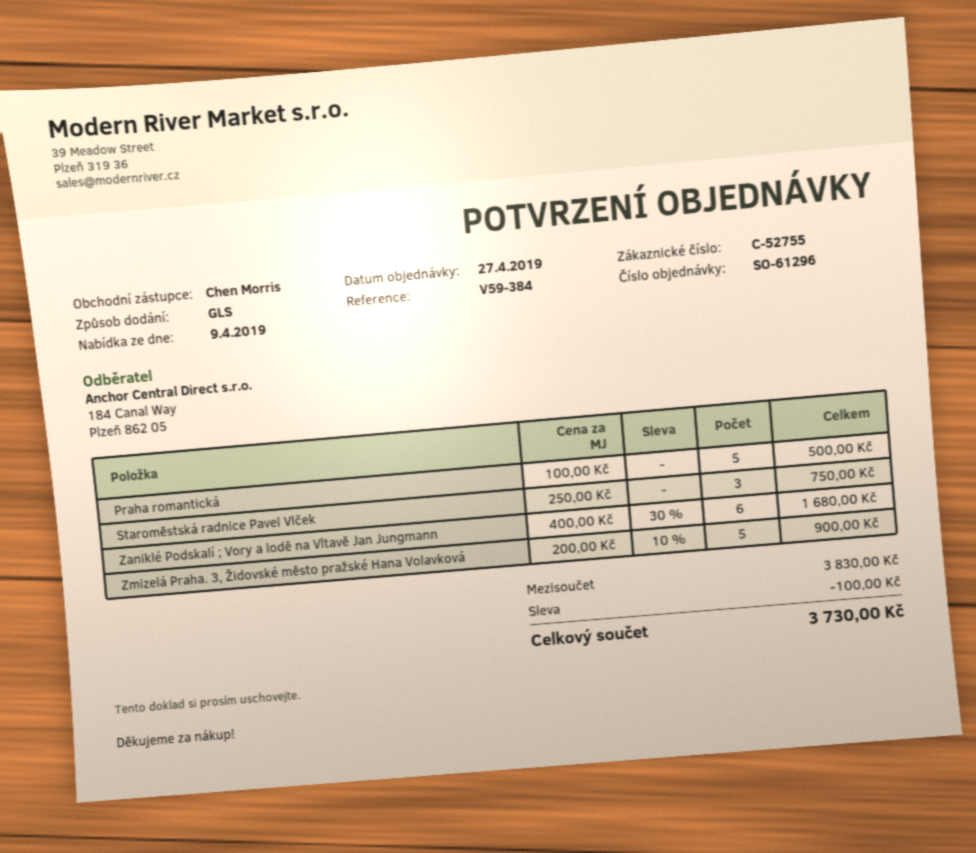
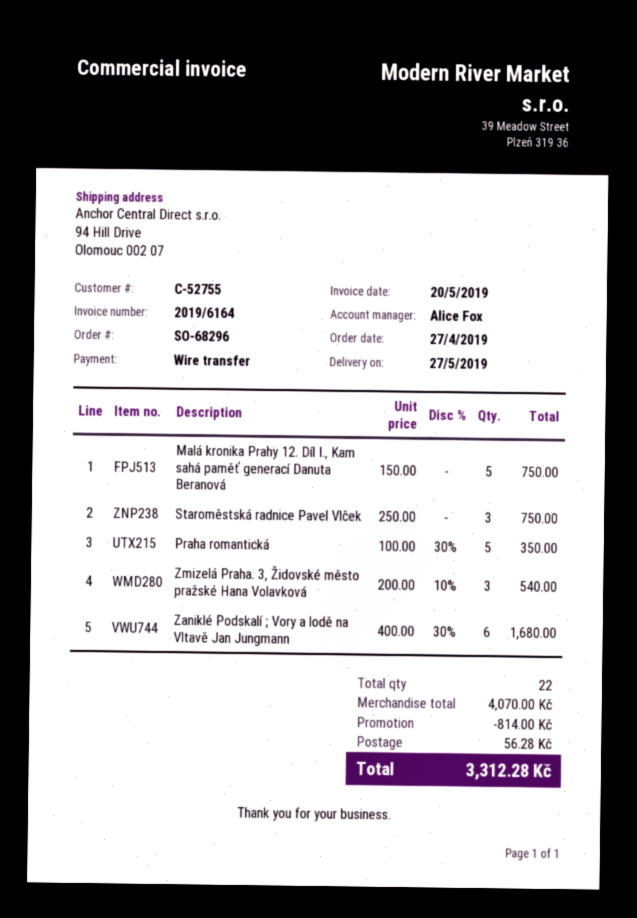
order number: SO-61296 -> SO-68296
sales rep: Chen Morris -> Alice Fox
Praha romantická: 5 x 100.00 = 500.00 -> 5 x 100.00 - 30% = 350.00
Zmizelá Praha. 3, Židovské město pražské Hana Volavková: 5 x 200.00 - 10% = 900.00 -> 3 x 200.00 - 10% = 540.00
Malá kronika Prahy 12. Díl I., Kam sahá paměť generací Danuta Beranová: none -> 5 x 150.00 = 750.00
subtotal: 3830.00 -> 4070.00
discount: 100.00 -> 814.00
shipping: none -> 56.28
total: 3730.00 -> 3312.28

